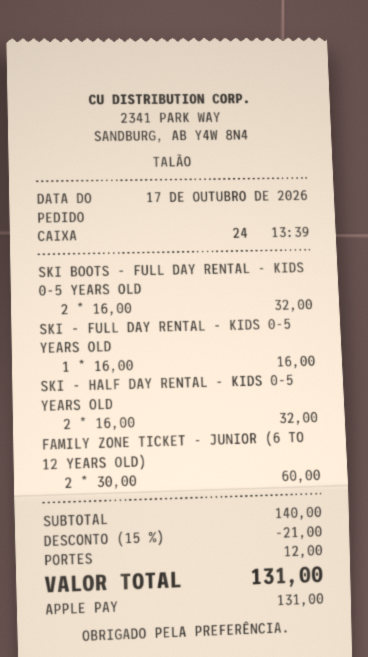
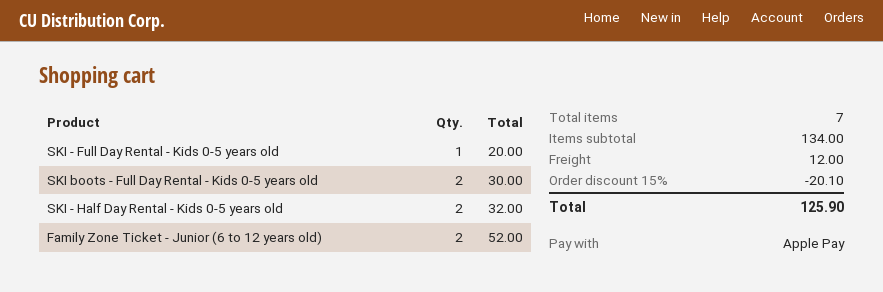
SKI BOOTS - FULL DAY RENTAL - KIDS 0-5 YEARS OLD: 2 for 32.00 -> 2 for 30.00
SKI - FULL DAY RENTAL - KIDS 0-5 YEARS OLD: 1 for 16.00 -> 1 for 20.00
FAMILY ZONE TICKET - JUNIOR (6 TO 12 YEARS OLD): 2 for 60.00 -> 2 for 52.00
subtotal: 140.00 -> 134.00
discount: 15% = 21.00 -> 15% = 20.10
total: 131.00 -> 125.90

